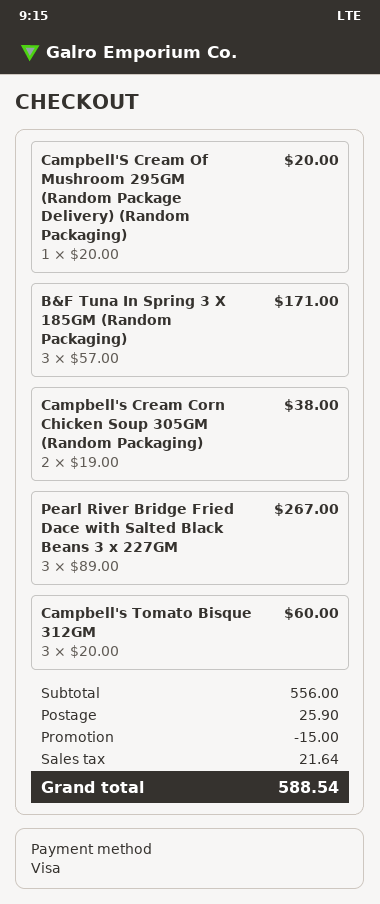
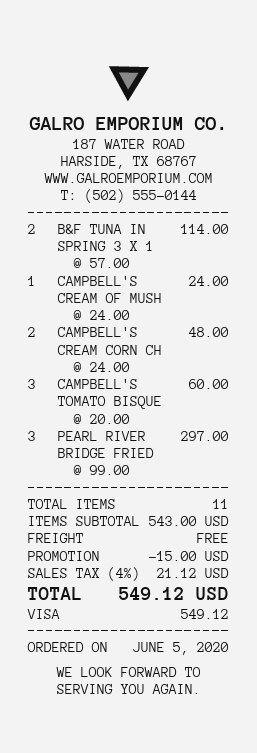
Campbell'S Cream Of Mushroom 295GM (Random Package Delivery) (Random Packaging): 1 x 20.00 = 20.00 -> 1 x 24.00 = 24.00
B&F Tuna In Spring 3 X 185GM (Random Packaging): 3 x 57.00 = 171.00 -> 2 x 57.00 = 114.00
Campbell's Cream Corn Chicken Soup 305GM (Random Packaging): 2 x 19.00 = 38.00 -> 2 x 24.00 = 48.00
Pearl River Bridge Fried Dace with Salted Black Beans 3 x 227GM: 3 x 89.00 = 267.00 -> 3 x 99.00 = 297.00
subtotal: 556.00 -> 543.00
shipping: 25.90 -> 0.00
tax: 21.64 -> 21.12
total: 588.54 -> 549.12

